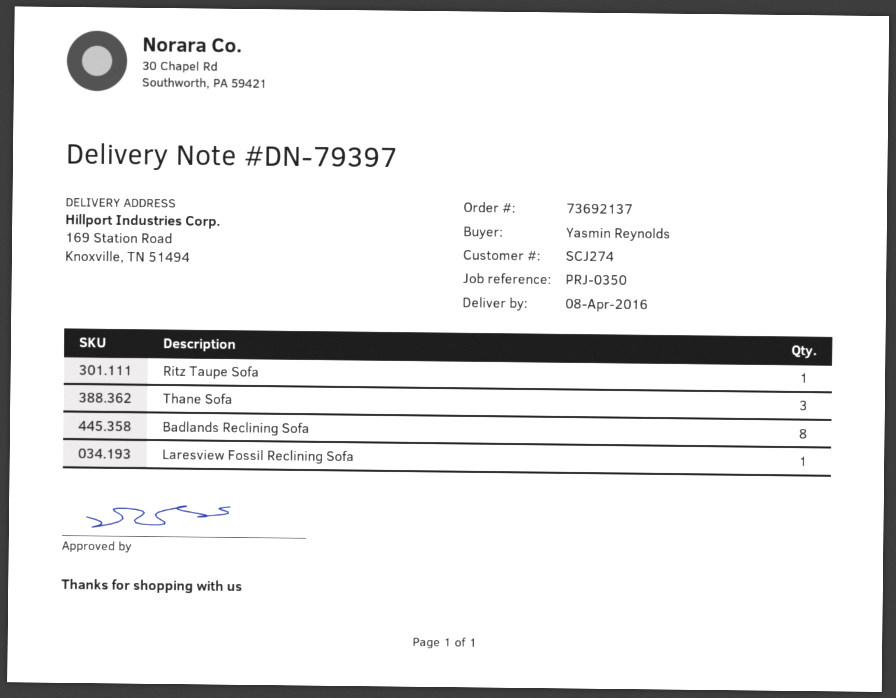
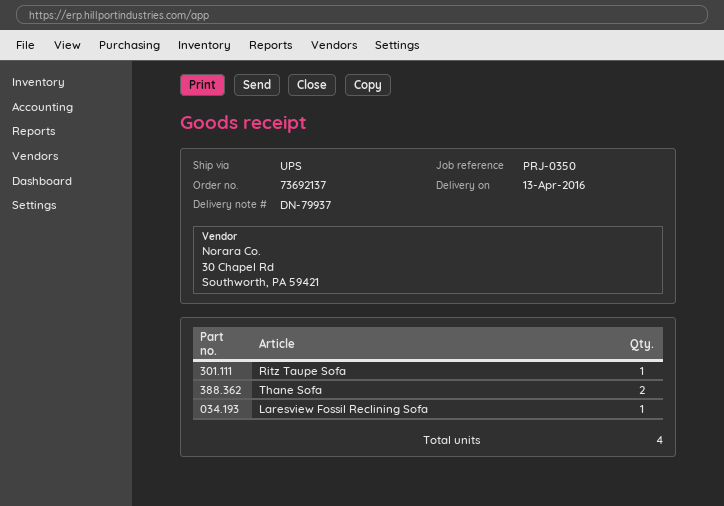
delivery note number: DN-79397 -> DN-79937
delivery date: 2016-04-08 -> 2016-04-13
Thane Sofa: 3 -> 2
Badlands Reclining Sofa: 8 -> none

